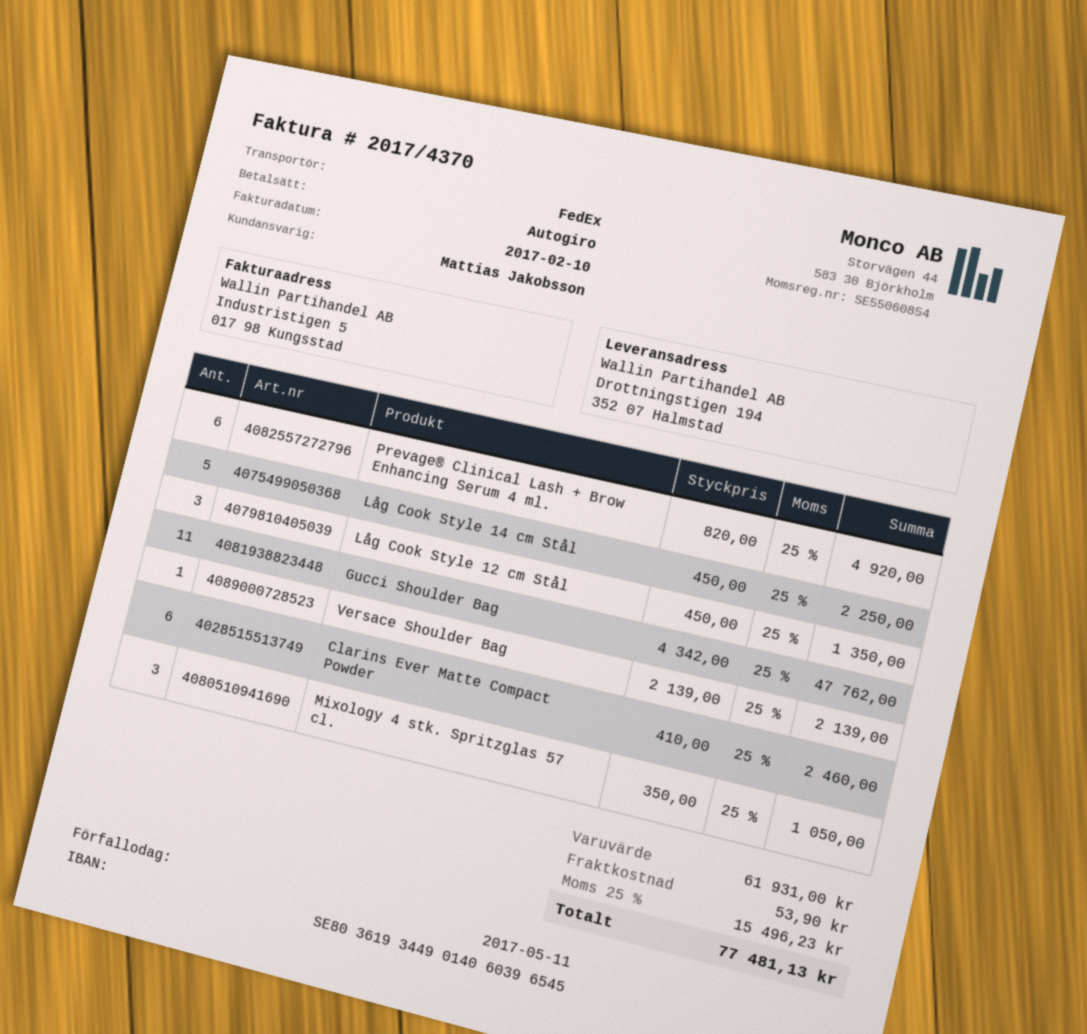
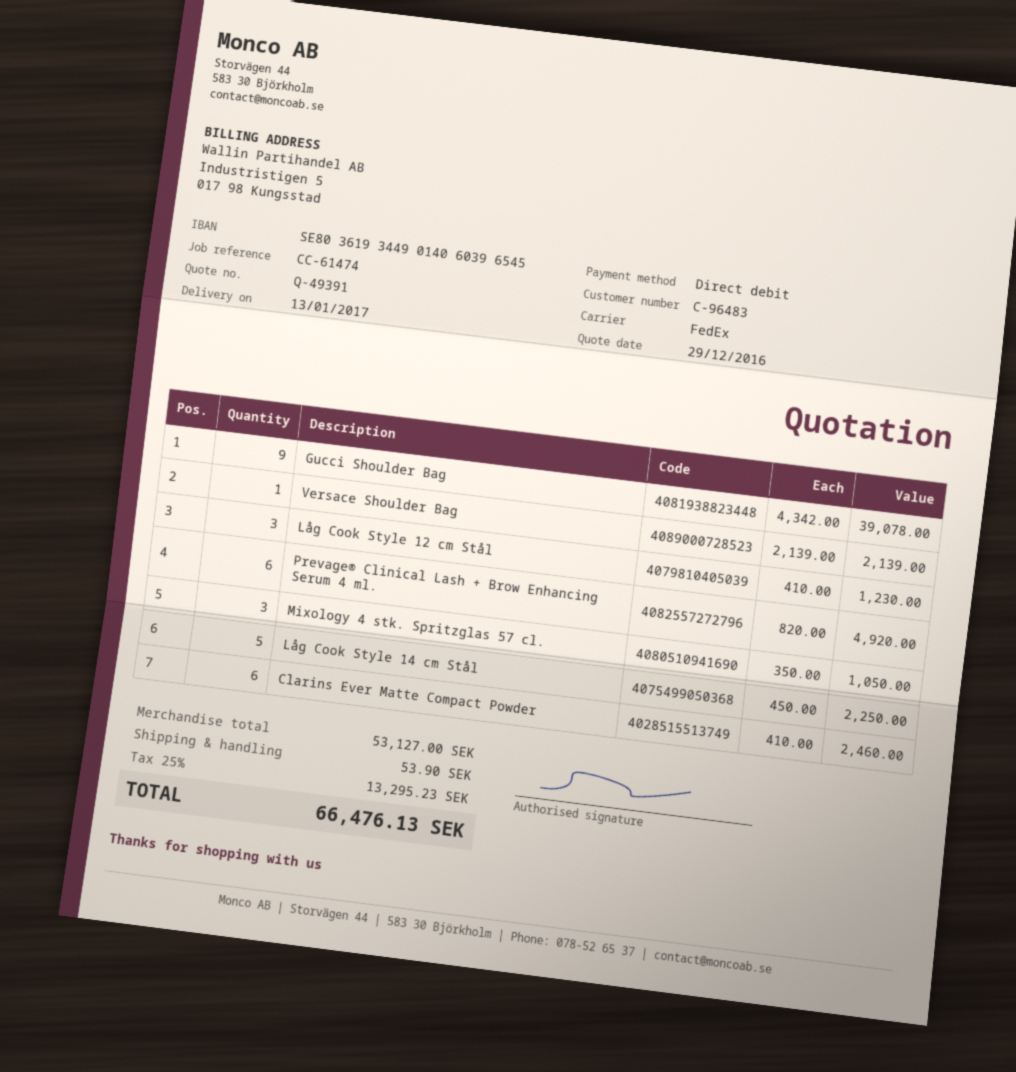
Låg Cook Style 12 cm Stål: 3 x 450.00 = 1350.00 -> 3 x 410.00 = 1230.00
Gucci Shoulder Bag: 11 x 4342.00 = 47762.00 -> 9 x 4342.00 = 39078.00
subtotal: 61931.00 -> 53127.00
tax: 25% = 15496.23 -> 25% = 13295.23
total: 77481.13 -> 66476.13

